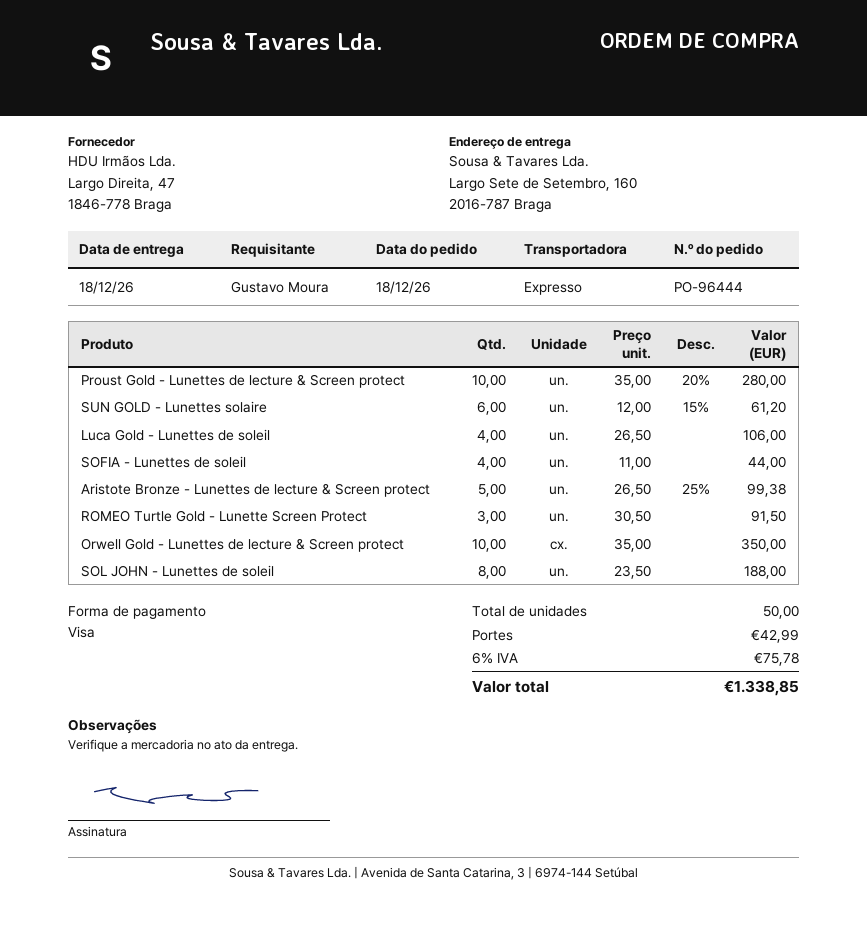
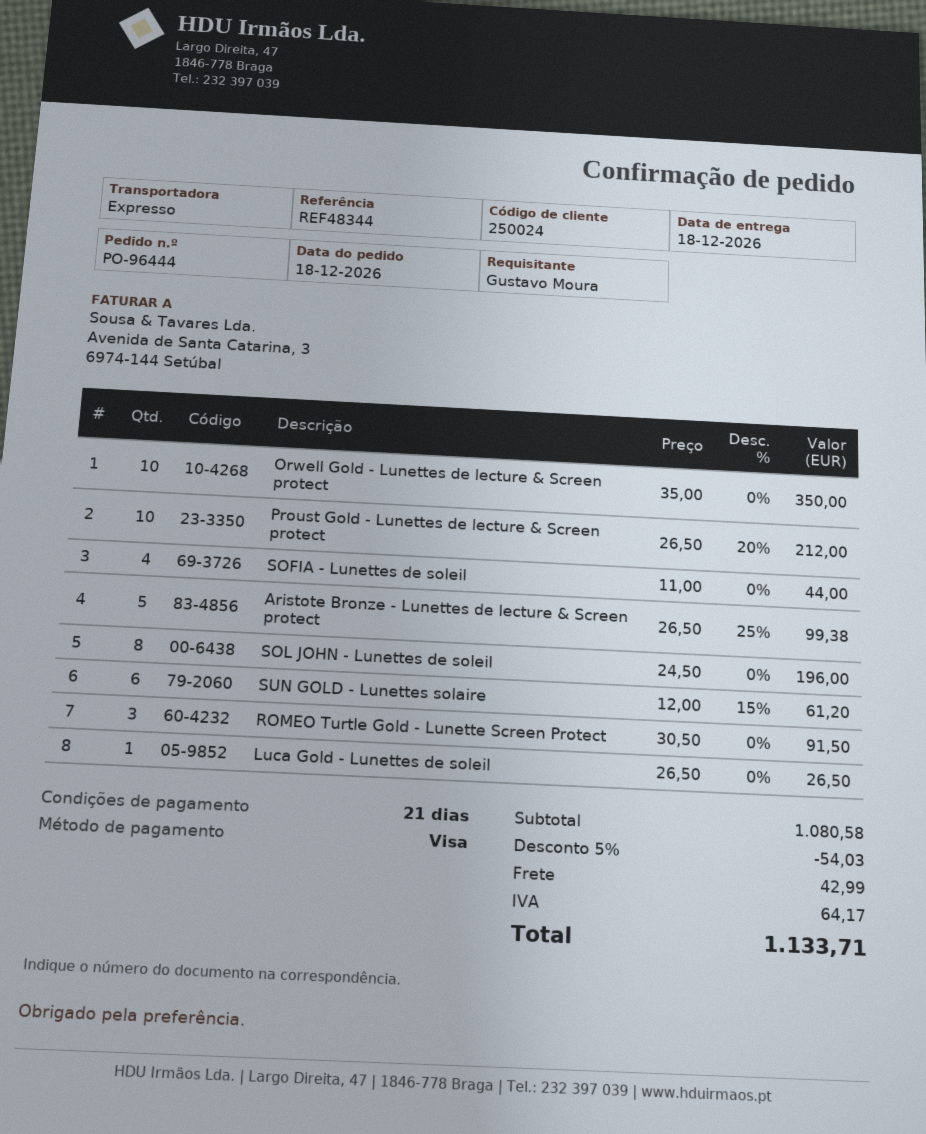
Proust Gold - Lunettes de lecture & Screen protect: 10 x 35.00 - 20% = 280.00 -> 10 x 26.50 - 20% = 212.00
Luca Gold - Lunettes de soleil: 4 x 26.50 = 106.00 -> 1 x 26.50 = 26.50
SOL JOHN - Lunettes de soleil: 8 x 23.50 = 188.00 -> 8 x 24.50 = 196.00
discount: none -> 5% = 54.03
tax: 75.78 -> 64.17
total: 1338.85 -> 1133.71

